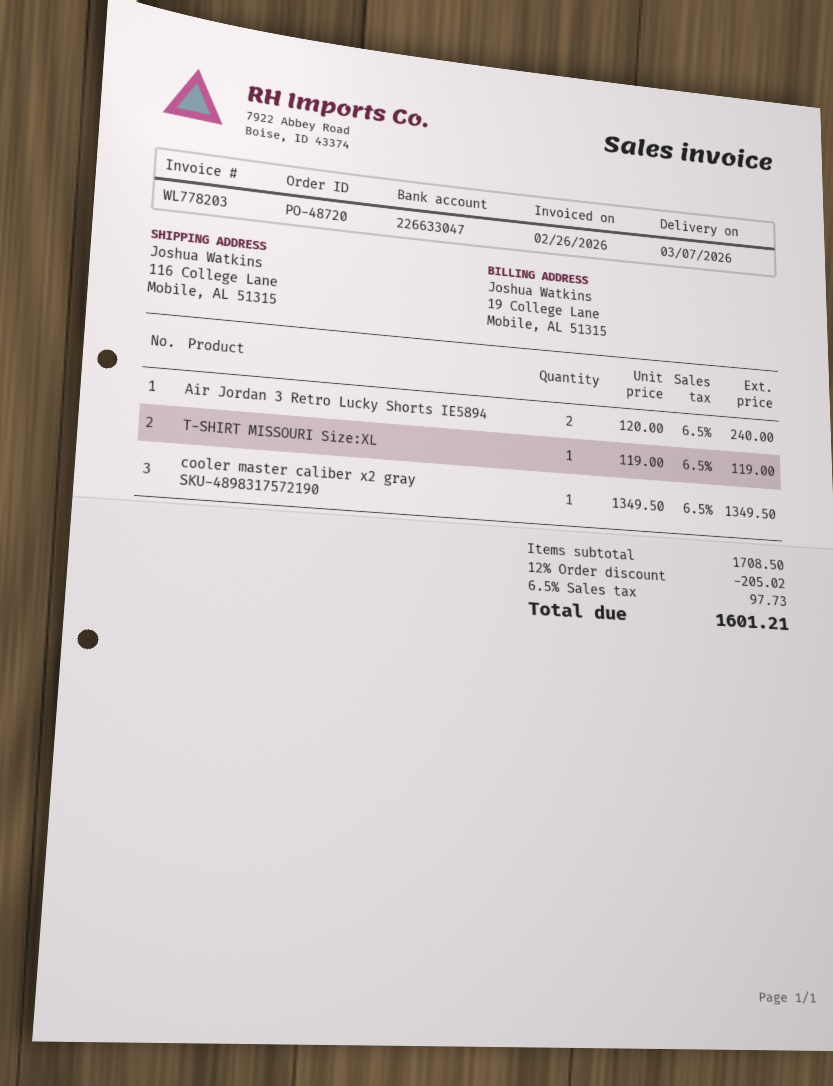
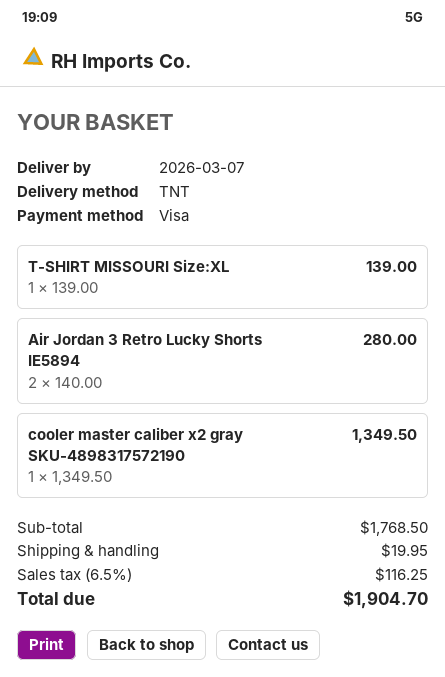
Air Jordan 3 Retro Lucky Shorts IE5894: 2 x 120.00 = 240.00 -> 2 x 140.00 = 280.00
T-SHIRT MISSOURI Size:XL: 1 x 119.00 = 119.00 -> 1 x 139.00 = 139.00
subtotal: 1708.50 -> 1768.50
discount: 12% = 205.02 -> none
shipping: none -> 19.95
tax: 6.5% = 97.73 -> 6.5% = 116.25
total: 1601.21 -> 1904.70

